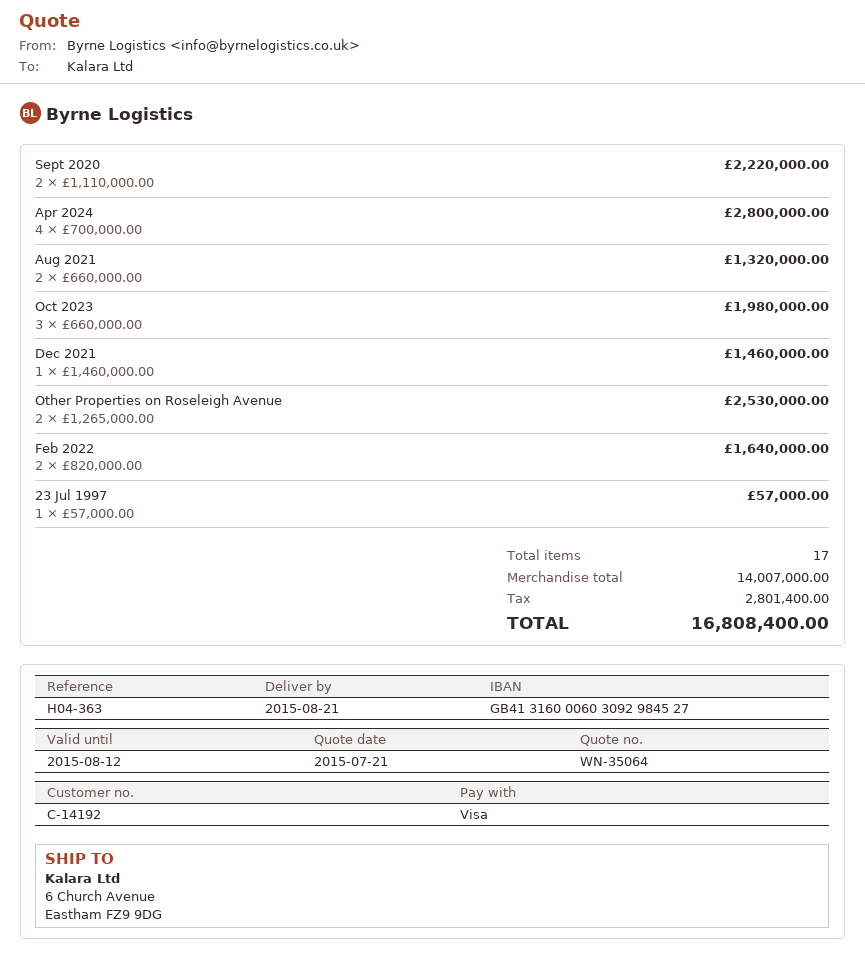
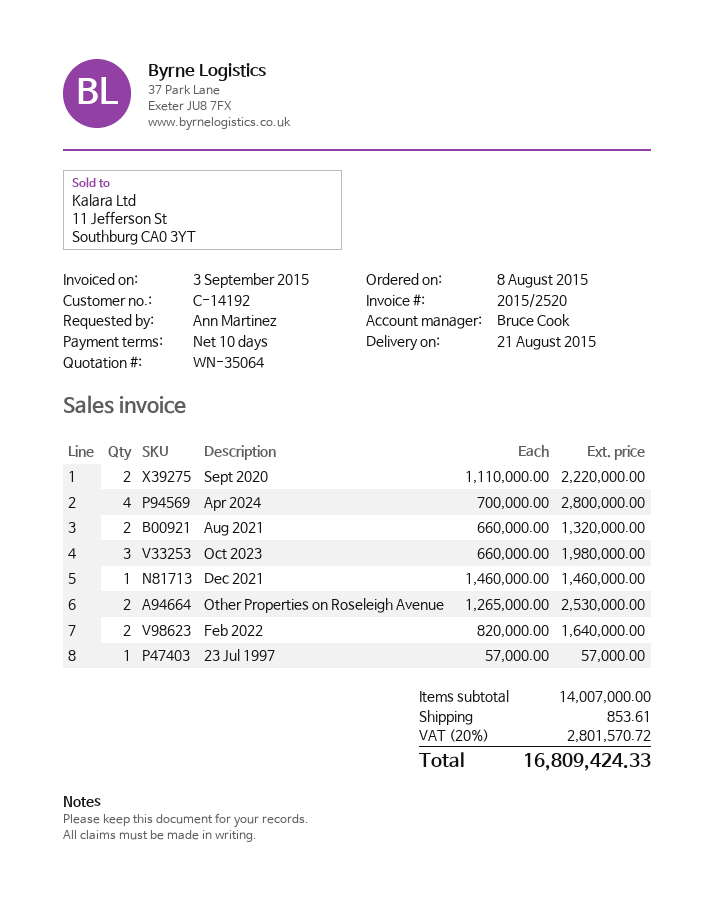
shipping: none -> 853.61
tax: 2801400.00 -> 2801570.72
total: 16808400.00 -> 16809424.33

